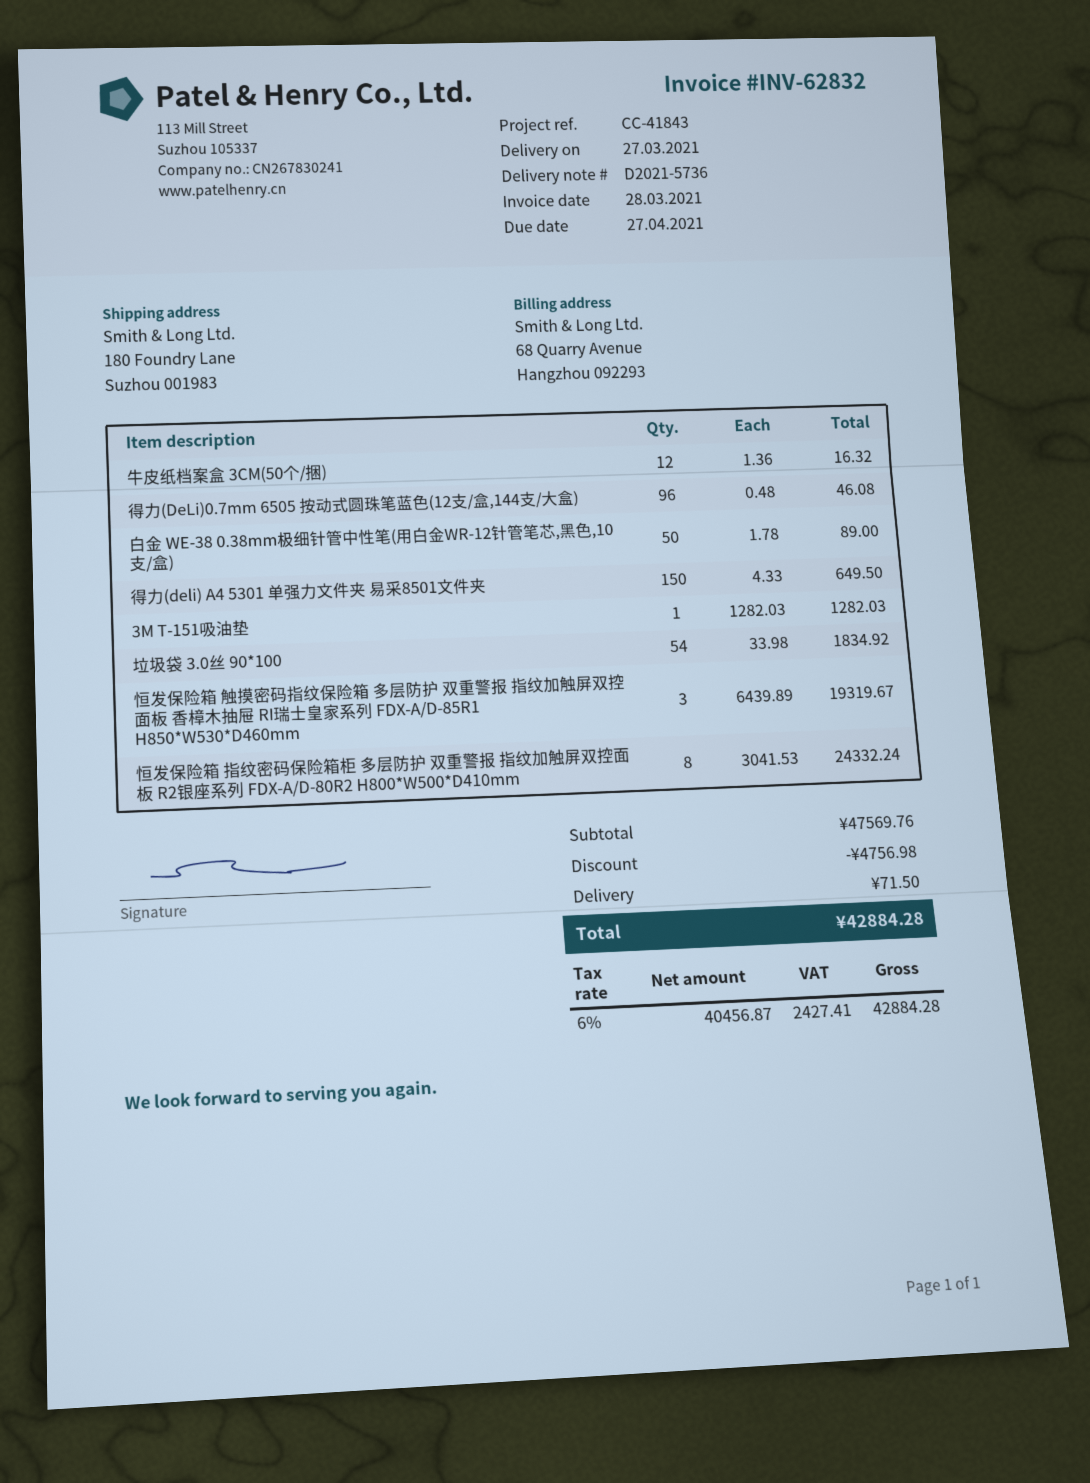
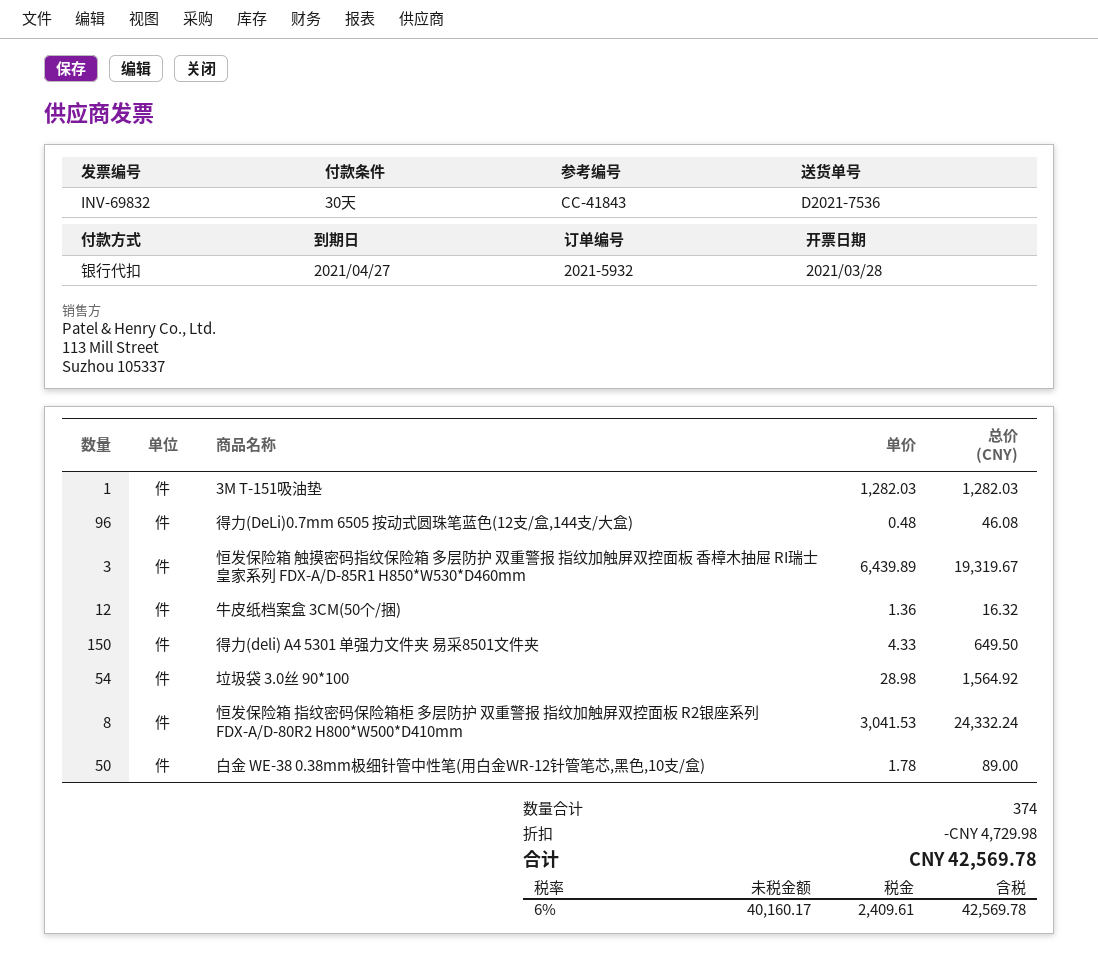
delivery note number: D2021-5736 -> D2021-7536
invoice number: INV-62832 -> INV-69832
垃圾袋 3.0丝 90*100: 54 x 33.98 = 1834.92 -> 54 x 28.98 = 1564.92
discount: 4756.98 -> 4729.98
shipping: 71.50 -> none
net: 40456.87 -> 40160.17
tax: 6% = 2427.41 -> 6% = 2409.61
total: 42884.28 -> 42569.78

